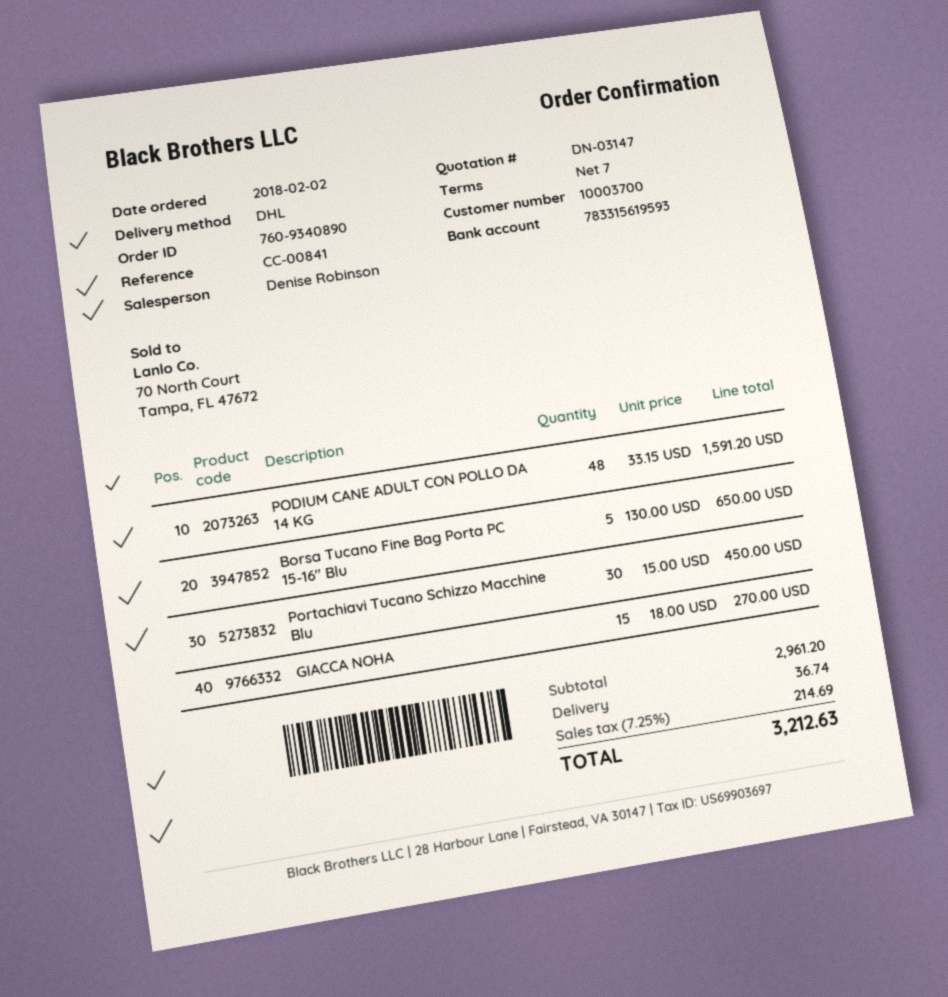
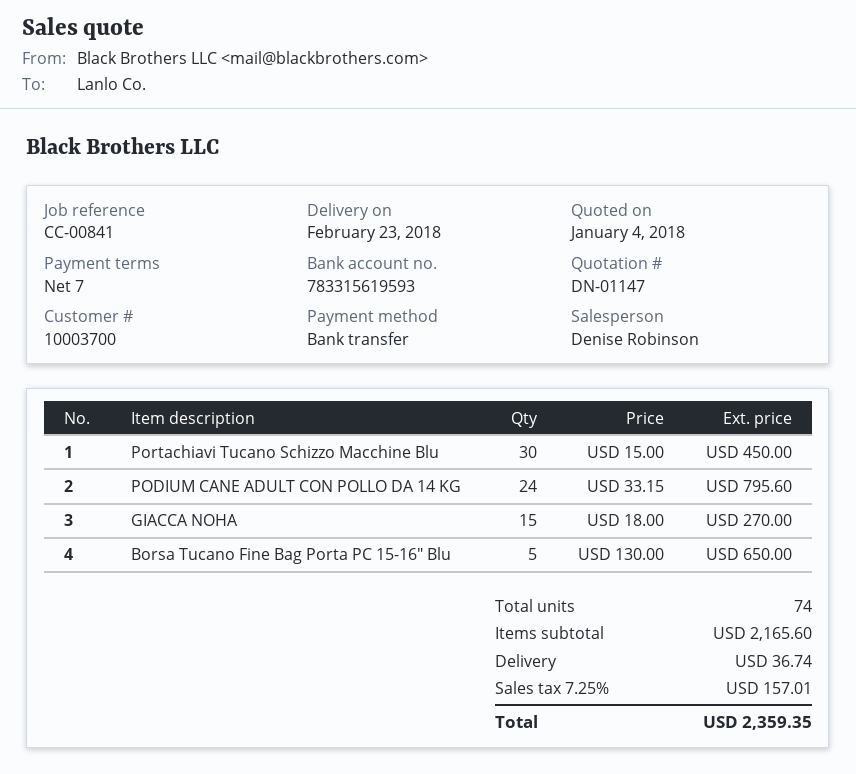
quote number: DN-03147 -> DN-01147
PODIUM CANE ADULT CON POLLO DA 14 KG: 48 x 33.15 = 1591.20 -> 24 x 33.15 = 795.60
subtotal: 2961.20 -> 2165.60
tax: 7.25% = 214.69 -> 7.25% = 157.01
total: 3212.63 -> 2359.35

